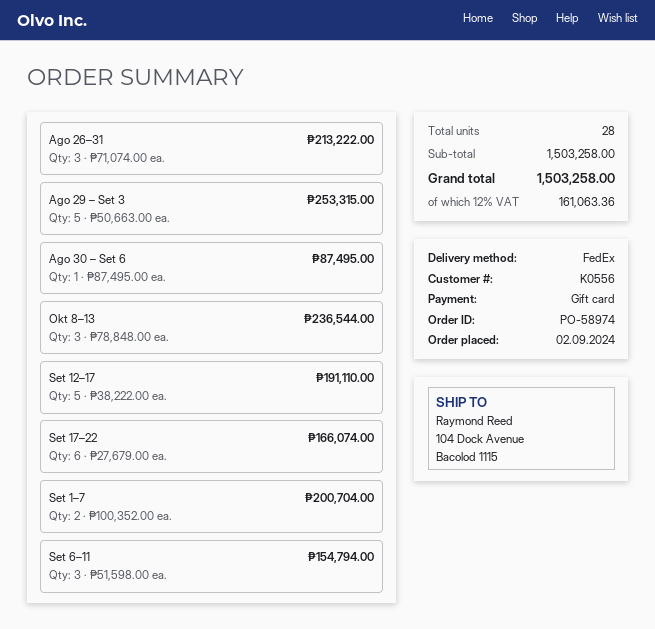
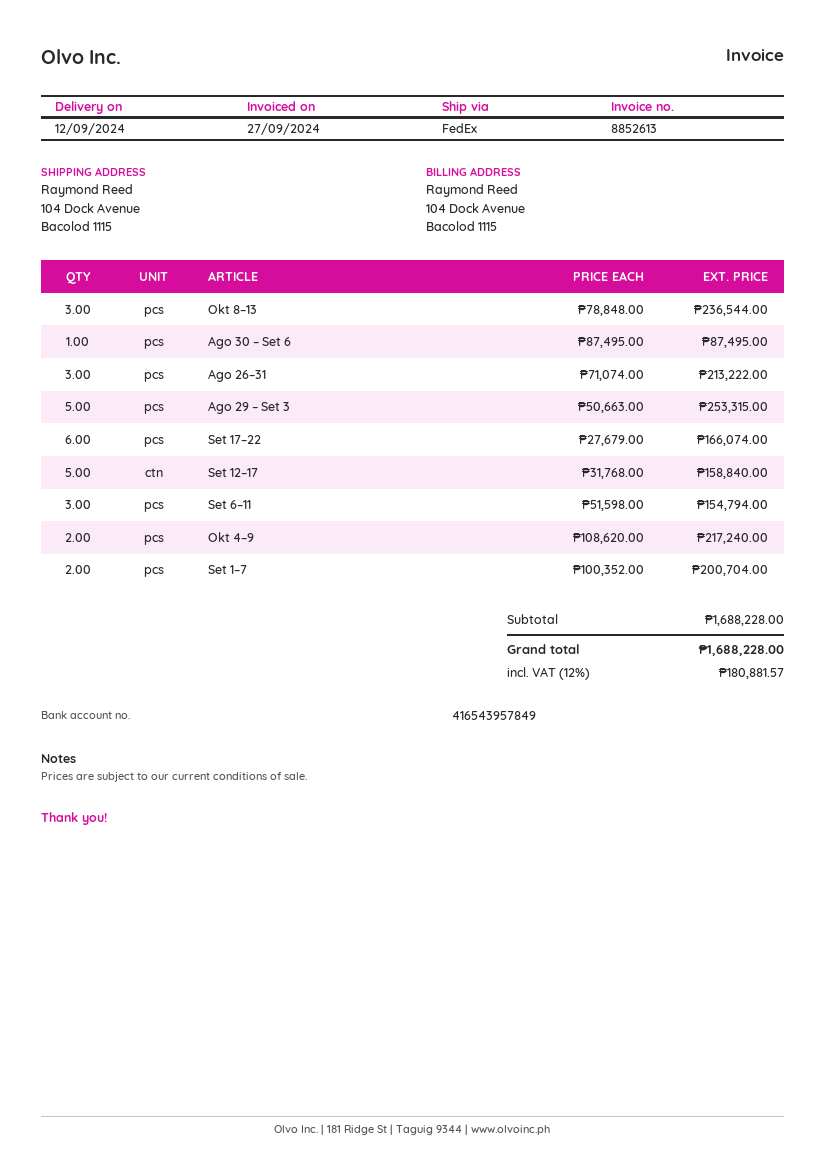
Set 12–17: 5 x 38222.00 = 191110.00 -> 5 x 31768.00 = 158840.00
Okt 4–9: none -> 2 x 108620.00 = 217240.00
subtotal: 1503258.00 -> 1688228.00
tax: 12% = 161063.36 -> 12% = 180881.57
total: 1503258.00 -> 1688228.00

